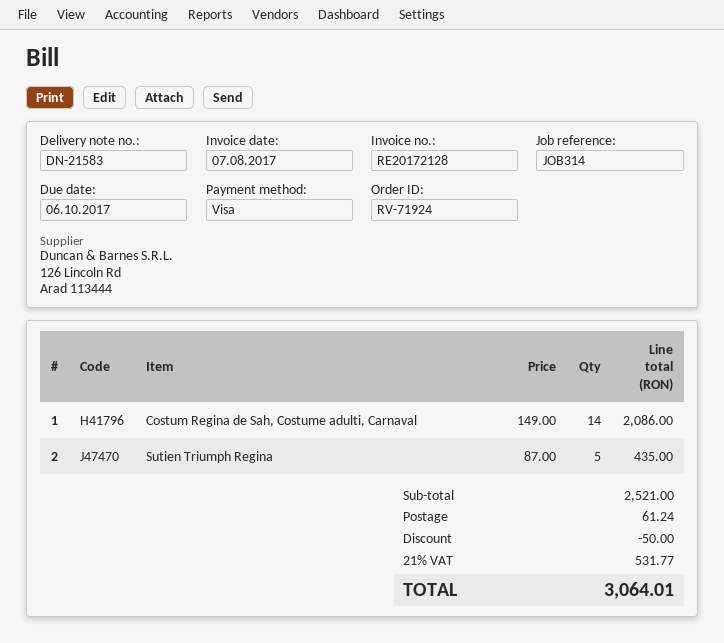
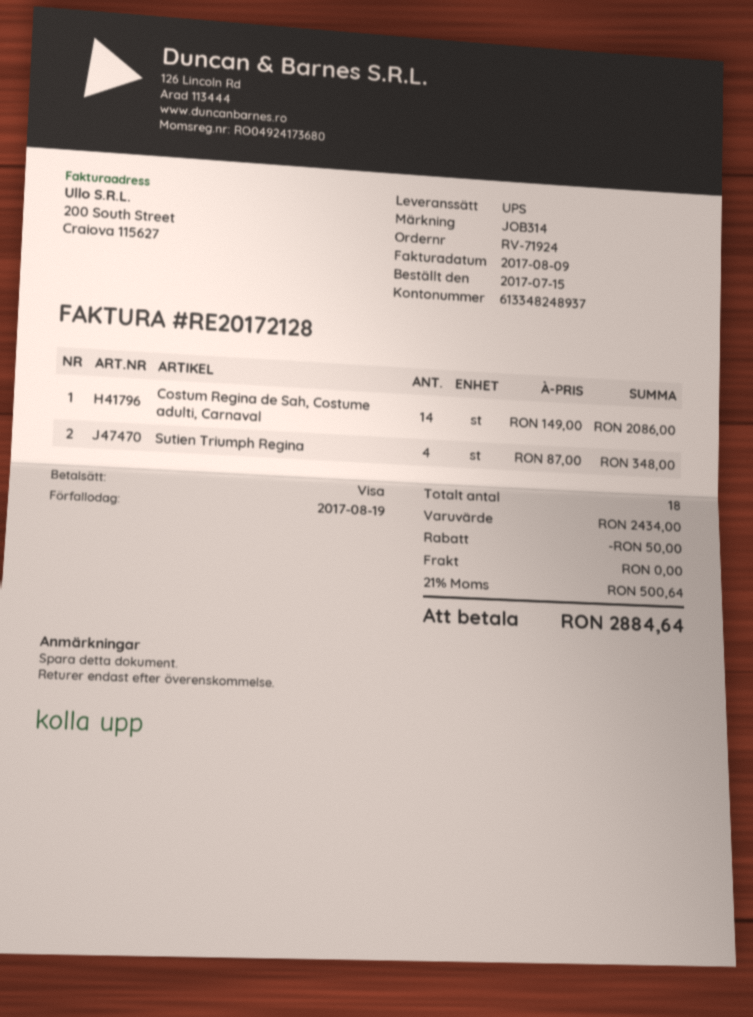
invoice date: 2017-08-07 -> 2017-08-09
due date: 2017-10-06 -> 2017-08-19
Sutien Triumph Regina: 5 x 87.00 = 435.00 -> 4 x 87.00 = 348.00
subtotal: 2521.00 -> 2434.00
shipping: 61.24 -> 0.00
tax: 21% = 531.77 -> 21% = 500.64
total: 3064.01 -> 2884.64

